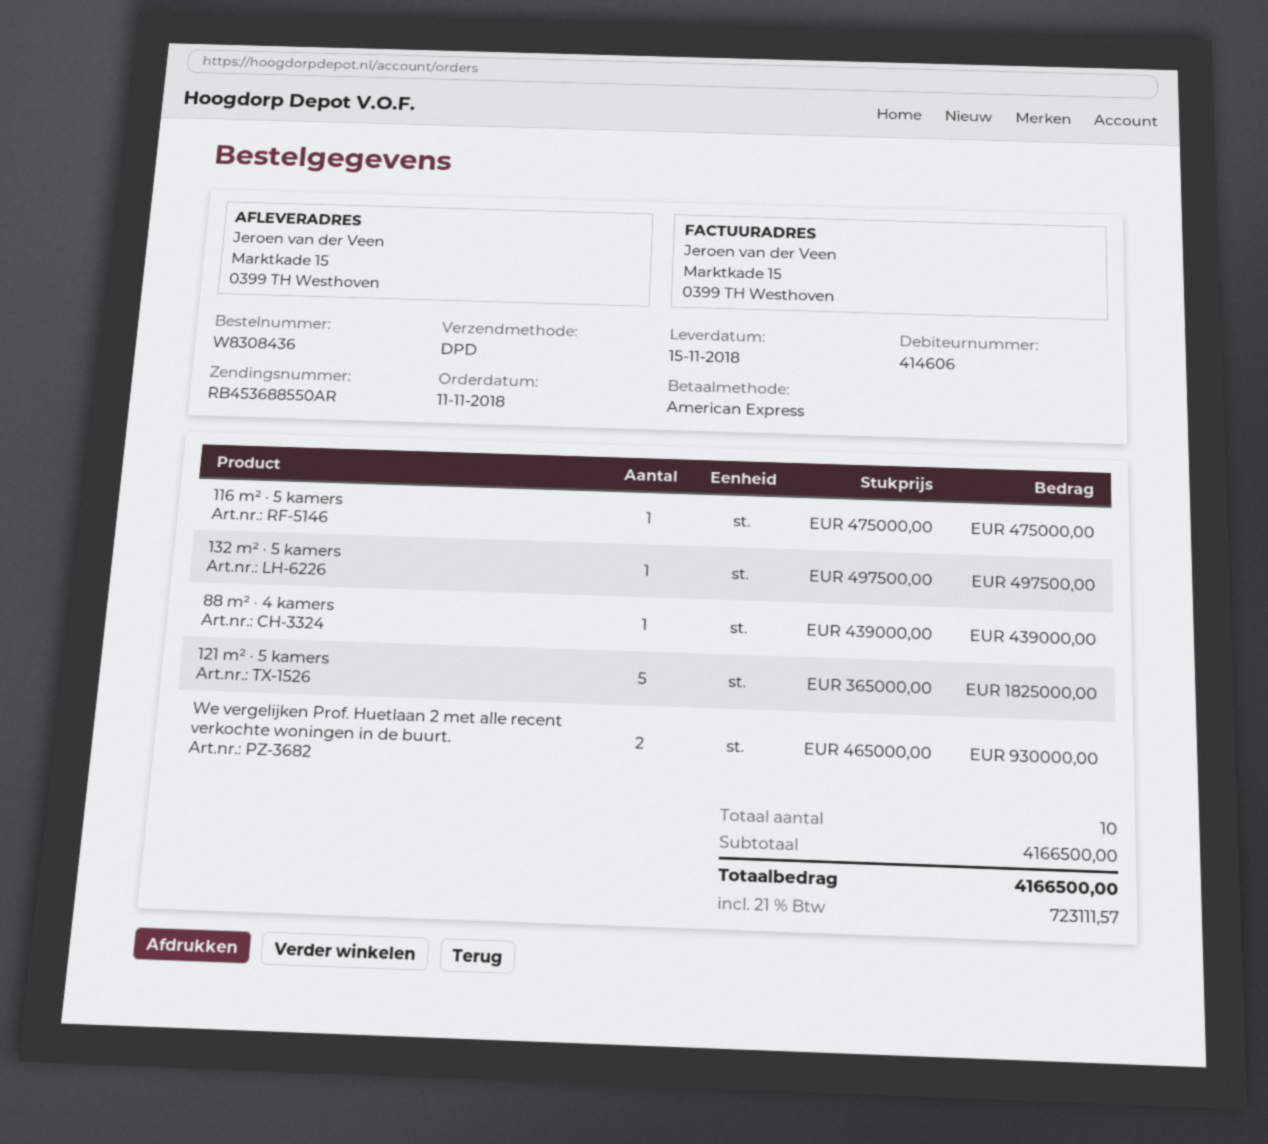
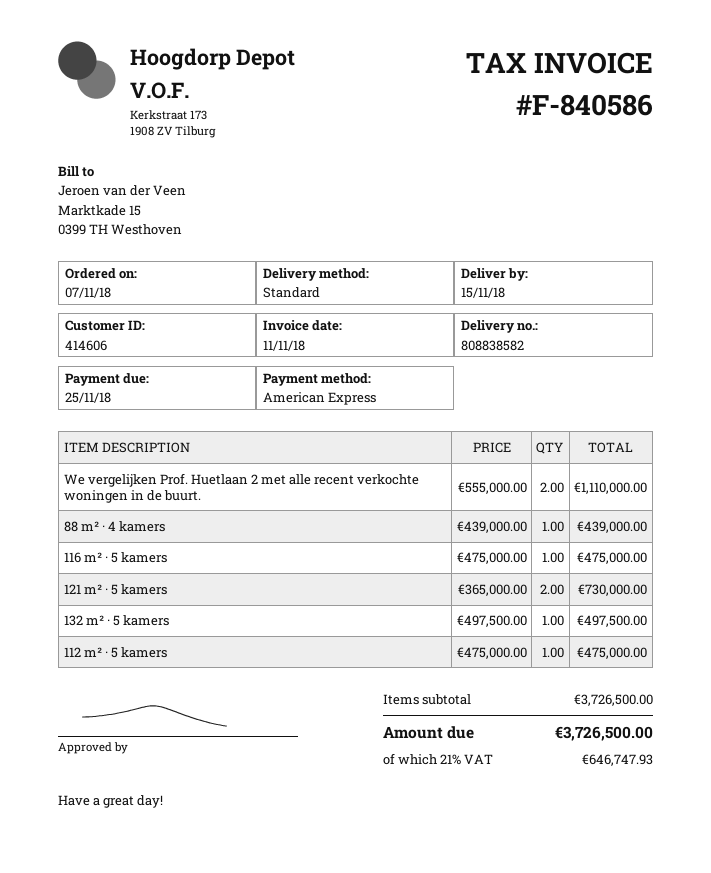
order date: 2018-11-11 -> 2018-11-07
shipping method: DPD -> standard
121 m² · 5 kamers: 5 x 365000.00 = 1825000.00 -> 2 x 365000.00 = 730000.00
We vergelijken Prof. Huetlaan 2 met alle recent verkochte woningen in de buurt.: 2 x 465000.00 = 930000.00 -> 2 x 555000.00 = 1110000.00
112 m² · 5 kamers: none -> 1 x 475000.00 = 475000.00
subtotal: 4166500.00 -> 3726500.00
tax: 21% = 723111.57 -> 21% = 646747.93
total: 4166500.00 -> 3726500.00

